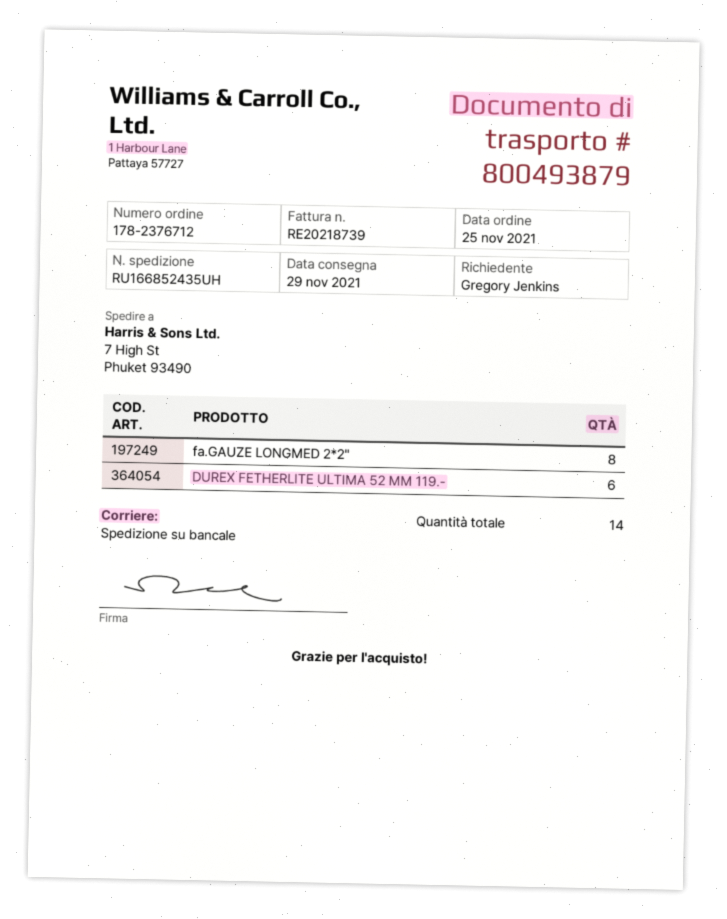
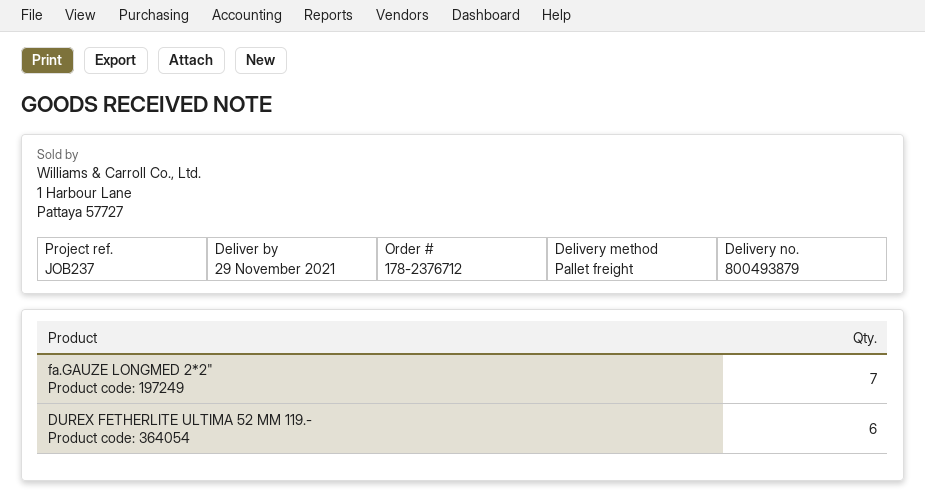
fa.GAUZE LONGMED 2*2": 8 -> 7

